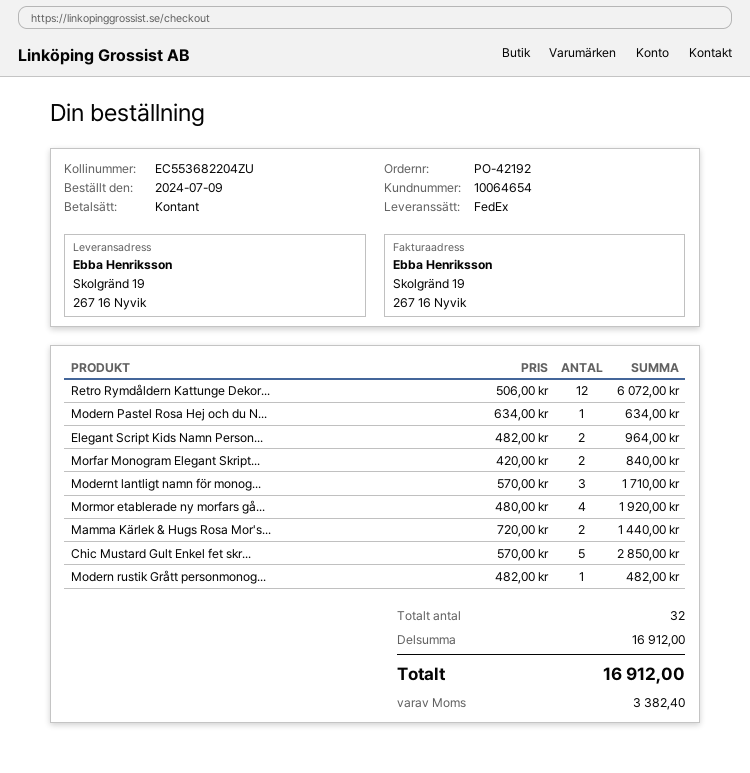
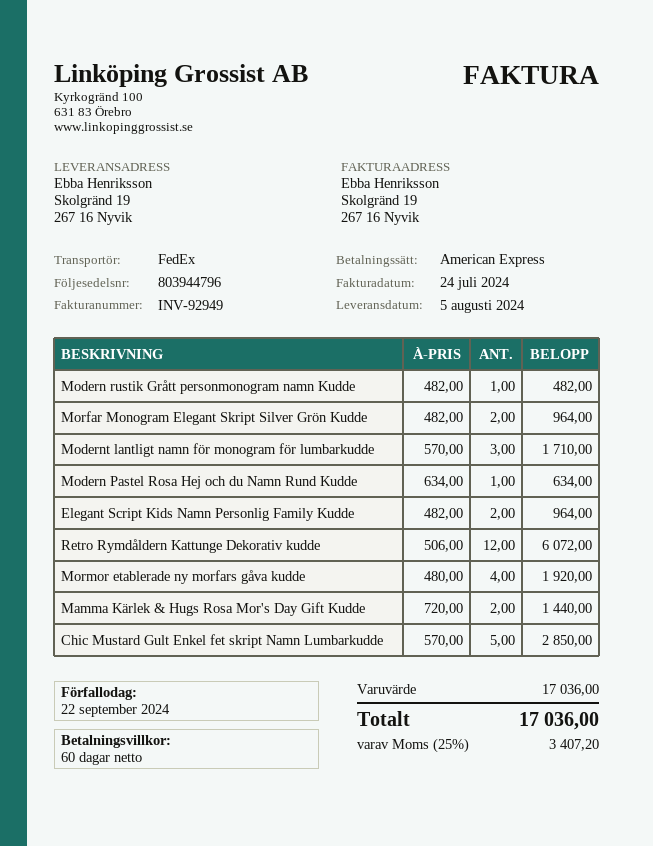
payment method: cash -> American Express
Morfar Monogram Elegant Skript...: 2 x 420.00 = 840.00 -> 2 x 482.00 = 964.00
subtotal: 16912.00 -> 17036.00
tax: 3382.40 -> 3407.20
total: 16912.00 -> 17036.00

